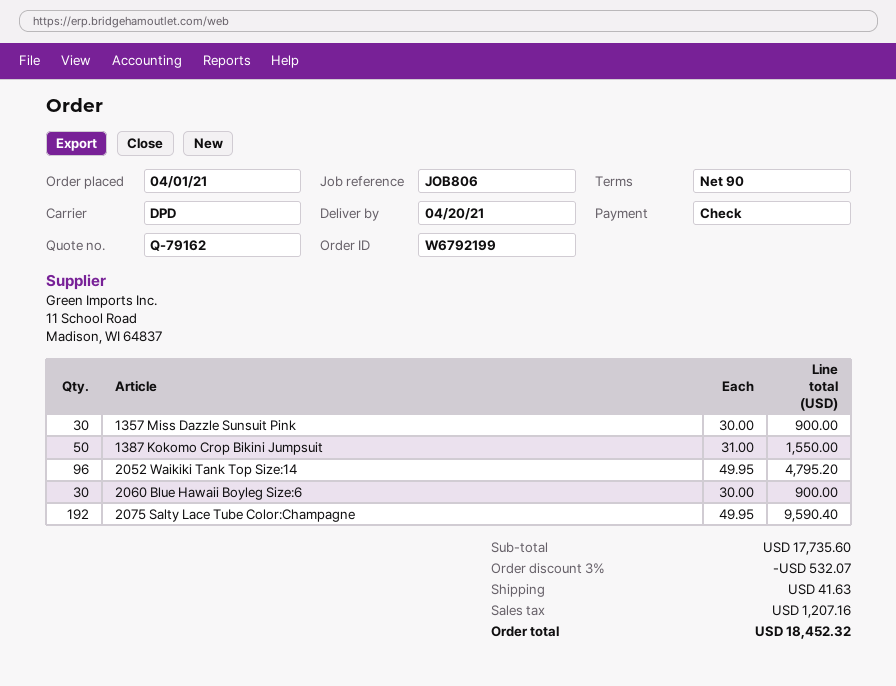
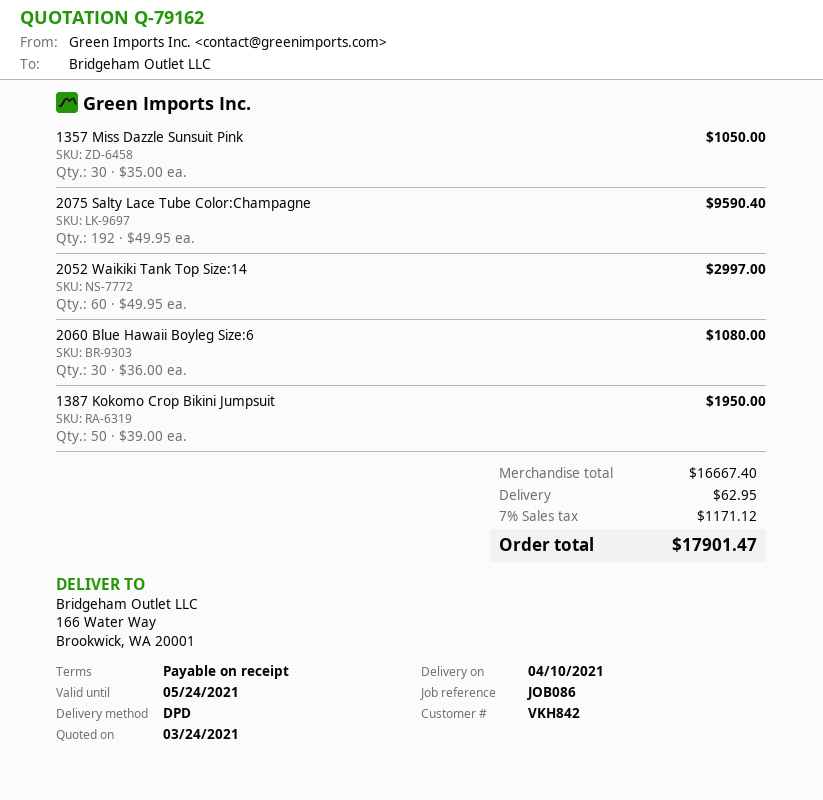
delivery date: 2021-04-20 -> 2021-04-10
payment terms: 90 days -> on receipt
reference: JOB806 -> JOB086
1357 Miss Dazzle Sunsuit Pink: 30 x 30.00 = 900.00 -> 30 x 35.00 = 1050.00
1387 Kokomo Crop Bikini Jumpsuit: 50 x 31.00 = 1550.00 -> 50 x 39.00 = 1950.00
2052 Waikiki Tank Top Size:14: 96 x 49.95 = 4795.20 -> 60 x 49.95 = 2997.00
2060 Blue Hawaii Boyleg Size:6: 30 x 30.00 = 900.00 -> 30 x 36.00 = 1080.00
subtotal: 17735.60 -> 16667.40
discount: 3% = 532.07 -> none
shipping: 41.63 -> 62.95
tax: 1207.16 -> 1171.12
total: 18452.32 -> 17901.47

